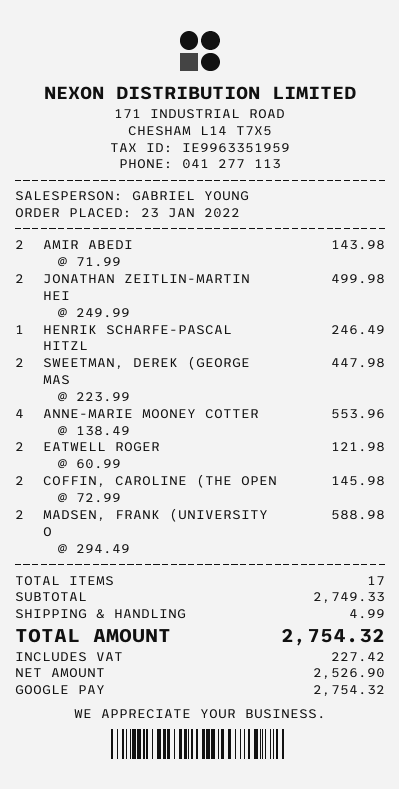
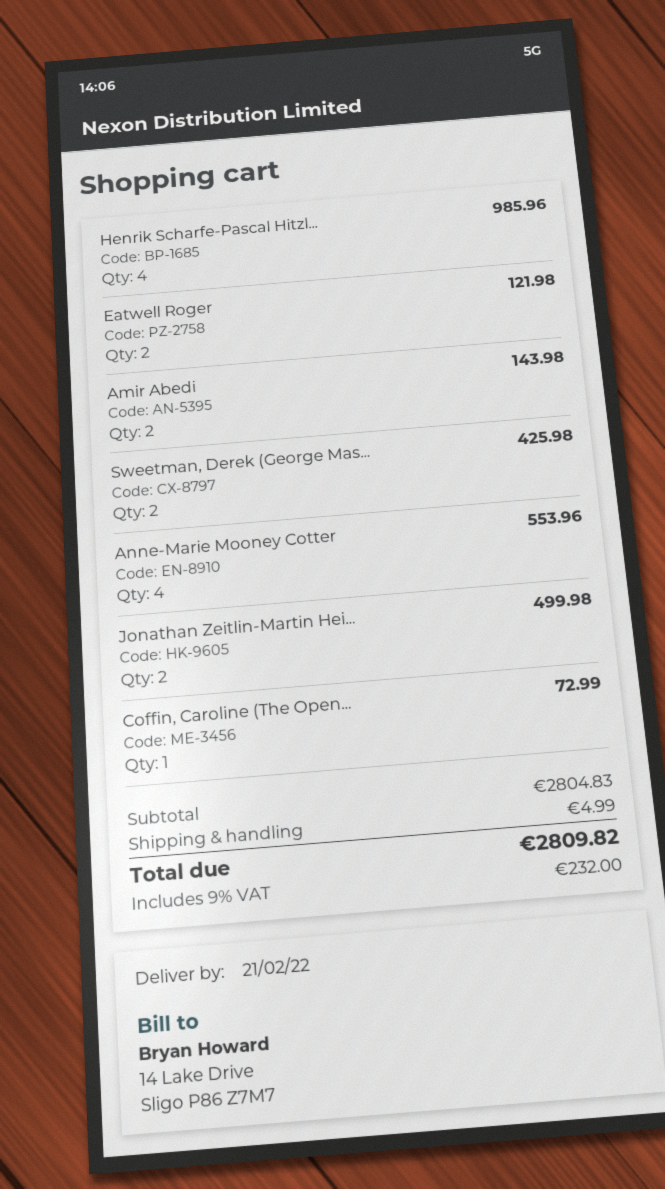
HENRIK SCHARFE-PASCAL HITZL: 1 for 246.49 -> 4 for 985.96
SWEETMAN, DEREK (GEORGE MAS: 2 for 447.98 -> 2 for 425.98
COFFIN, CAROLINE (THE OPEN: 2 for 145.98 -> 1 for 72.99
MADSEN, FRANK (UNIVERSITY O: 2 for 588.98 -> none
subtotal: 2749.33 -> 2804.83
tax: 227.42 -> 232.00
total: 2754.32 -> 2809.82

